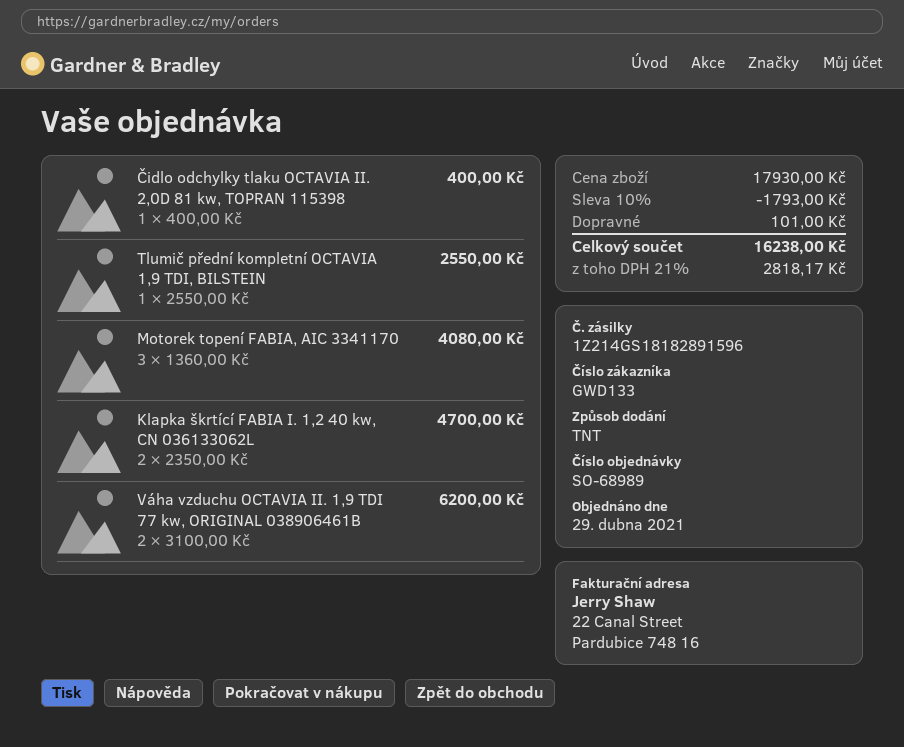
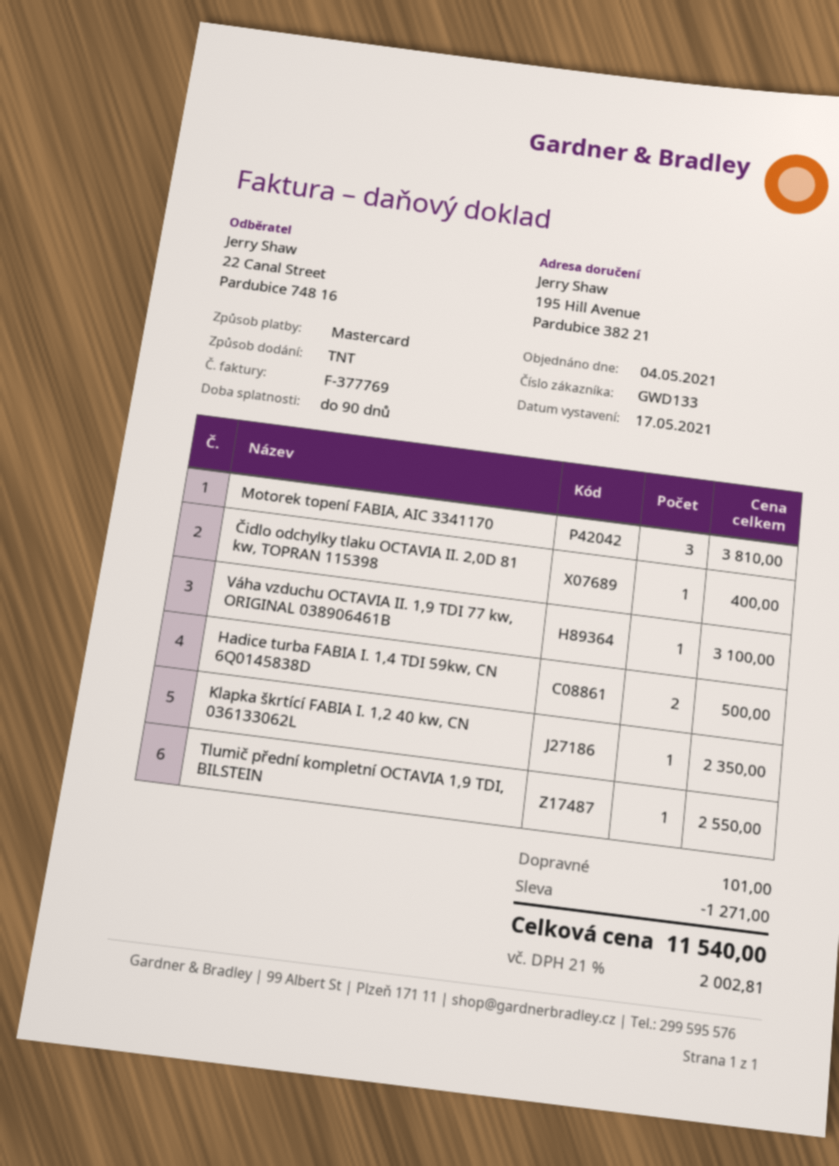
order date: 2021-04-29 -> 2021-05-04
Motorek topení FABIA, AIC 3341170: 3 for 4080.00 -> 3 for 3810.00
Klapka škrtící FABIA I. 1,2 40 kw, CN 036133062L: 2 for 4700.00 -> 1 for 2350.00
Váha vzduchu OCTAVIA II. 1,9 TDI 77 kw, ORIGINAL 038906461B: 2 for 6200.00 -> 1 for 3100.00
Hadice turba FABIA I. 1,4 TDI 59kw, CN 6Q0145838D: none -> 2 for 500.00
discount: 1793.00 -> 1271.00
tax: 21% = 2818.17 -> 21% = 2002.81
total: 16238.00 -> 11540.00

